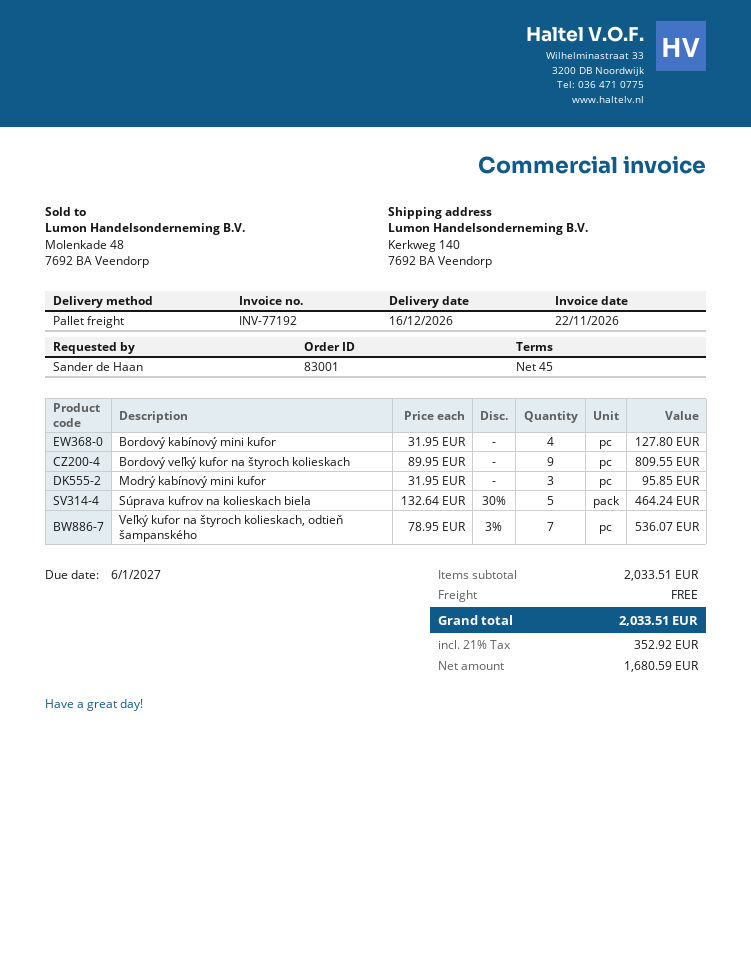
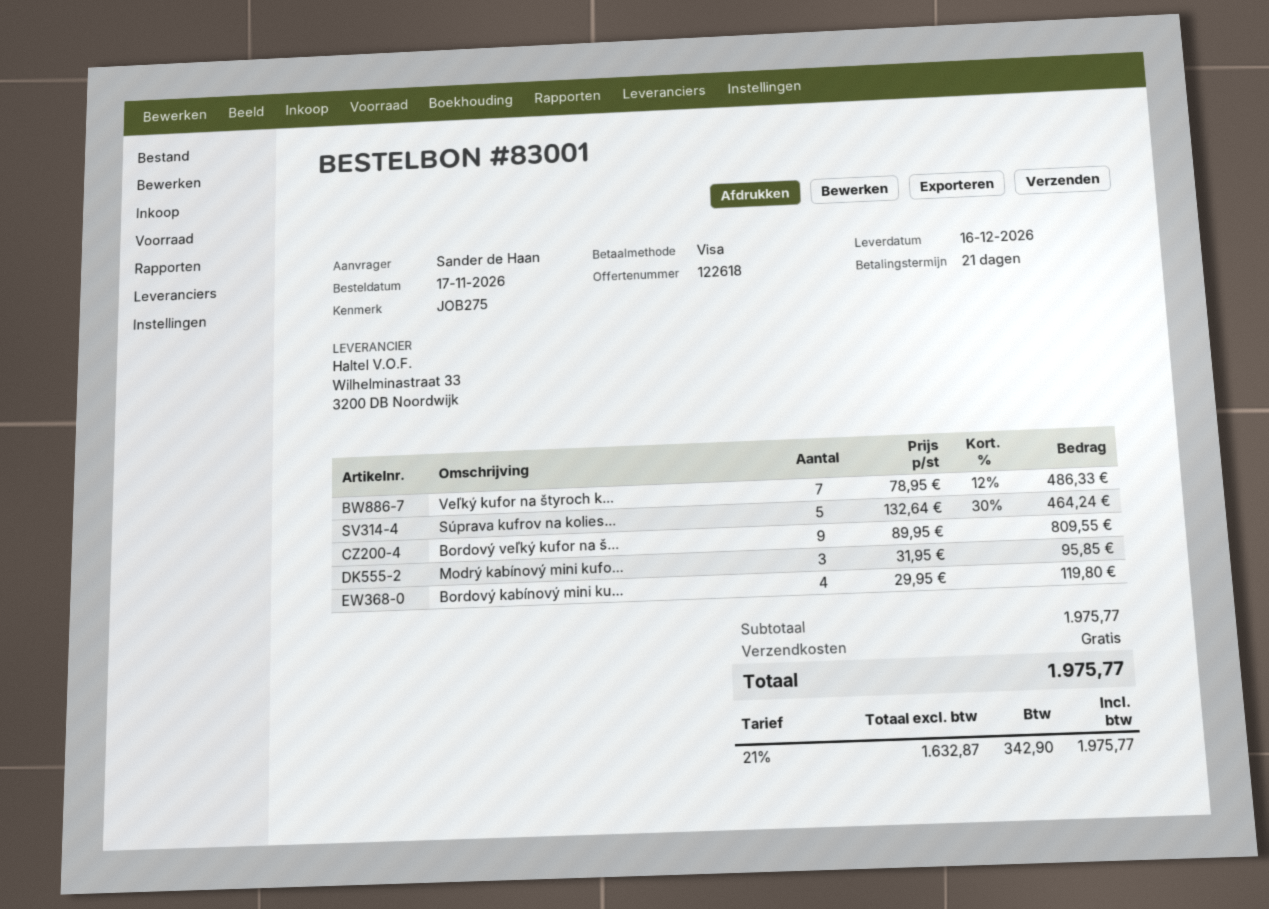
payment terms: 45 days -> 21 days
Bordový kabínový mini kufor: 4 x 31.95 = 127.80 -> 4 x 29.95 = 119.80
Veľký kufor na štyroch kolieskach, odtieň šampanského: 7 x 78.95 - 3% = 536.07 -> 7 x 78.95 - 12% = 486.33
subtotal: 2033.51 -> 1975.77
net: 1680.59 -> 1632.87
tax: 21% = 352.92 -> 21% = 342.90
total: 2033.51 -> 1975.77

